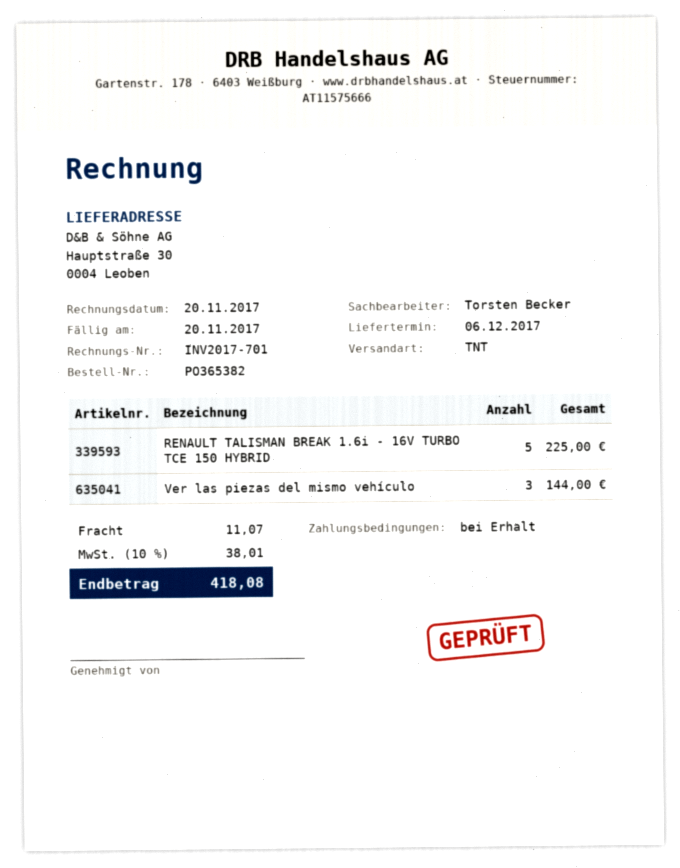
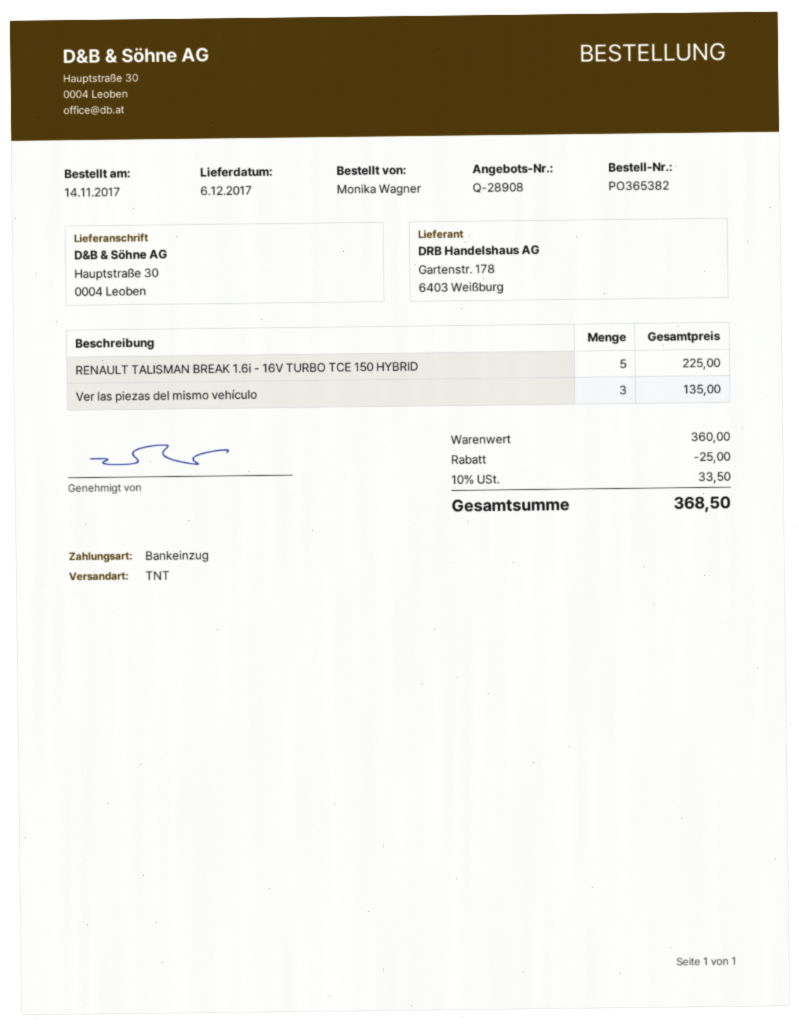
Ver las piezas del mismo vehículo: 3 for 144.00 -> 3 for 135.00
discount: none -> 25.00
shipping: 11.07 -> none
tax: 10% = 38.01 -> 10% = 33.50
total: 418.08 -> 368.50

